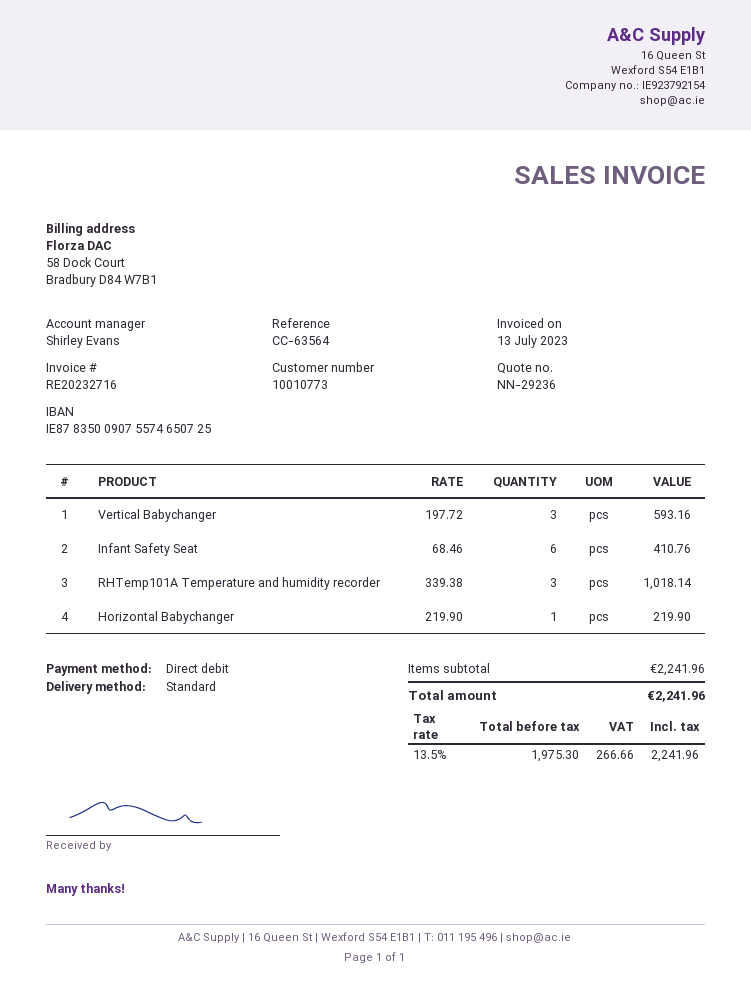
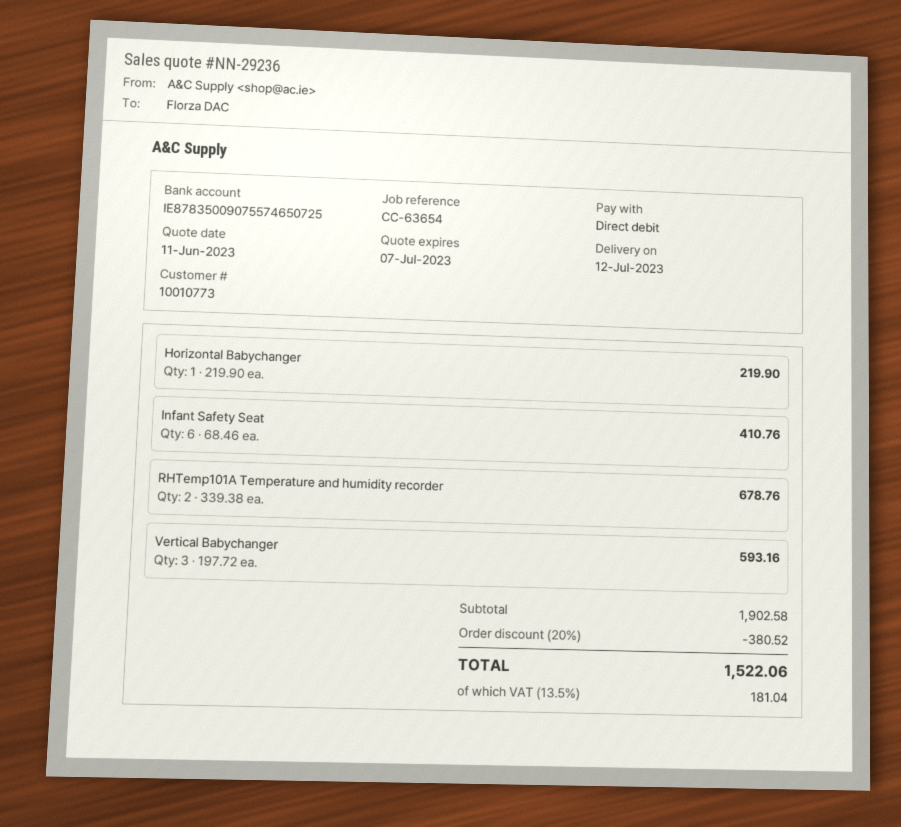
reference: CC-63564 -> CC-63654
RHTemp101A Temperature and humidity recorder: 3 x 339.38 = 1018.14 -> 2 x 339.38 = 678.76
subtotal: 2241.96 -> 1902.58
discount: none -> 20% = 380.52
tax: 13.5% = 266.66 -> 13.5% = 181.04
total: 2241.96 -> 1522.06

